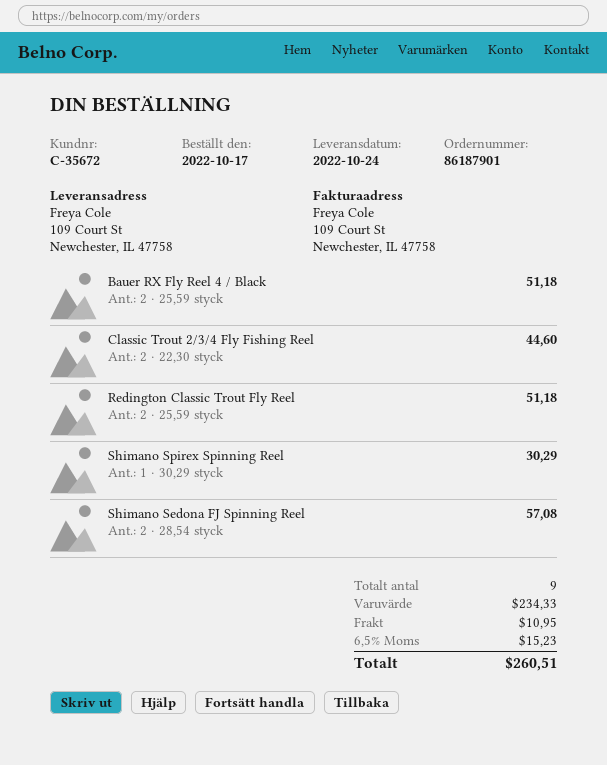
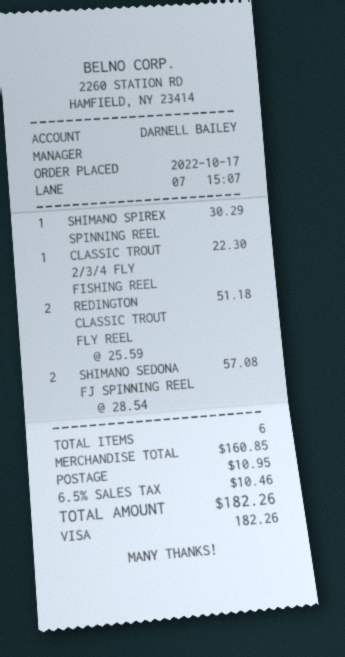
Bauer RX Fly Reel 4 / Black: 2 x 25.59 = 51.18 -> none
Classic Trout 2/3/4 Fly Fishing Reel: 2 x 22.30 = 44.60 -> 1 x 22.30 = 22.30
total quantity: 9 -> 6
subtotal: 234.33 -> 160.85
tax: 6.5% = 15.23 -> 6.5% = 10.46
total: 260.51 -> 182.26

